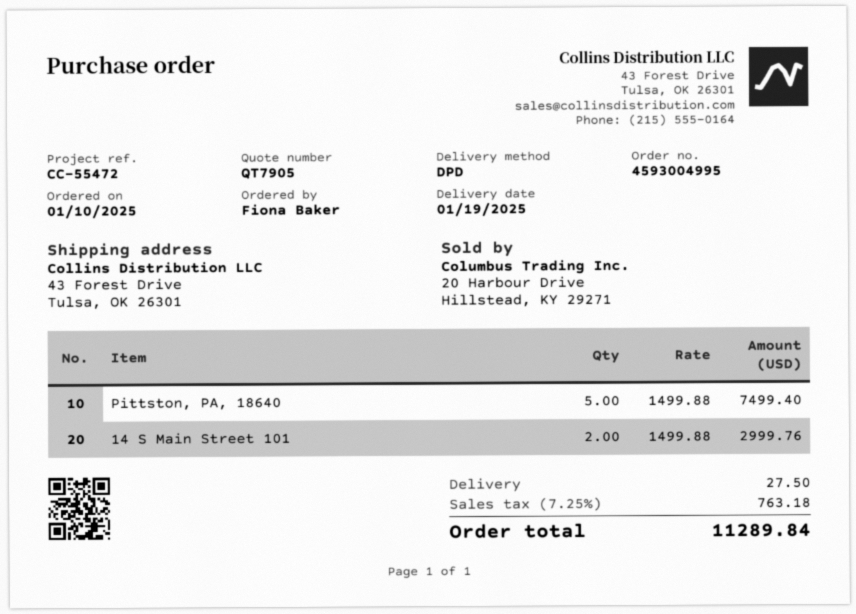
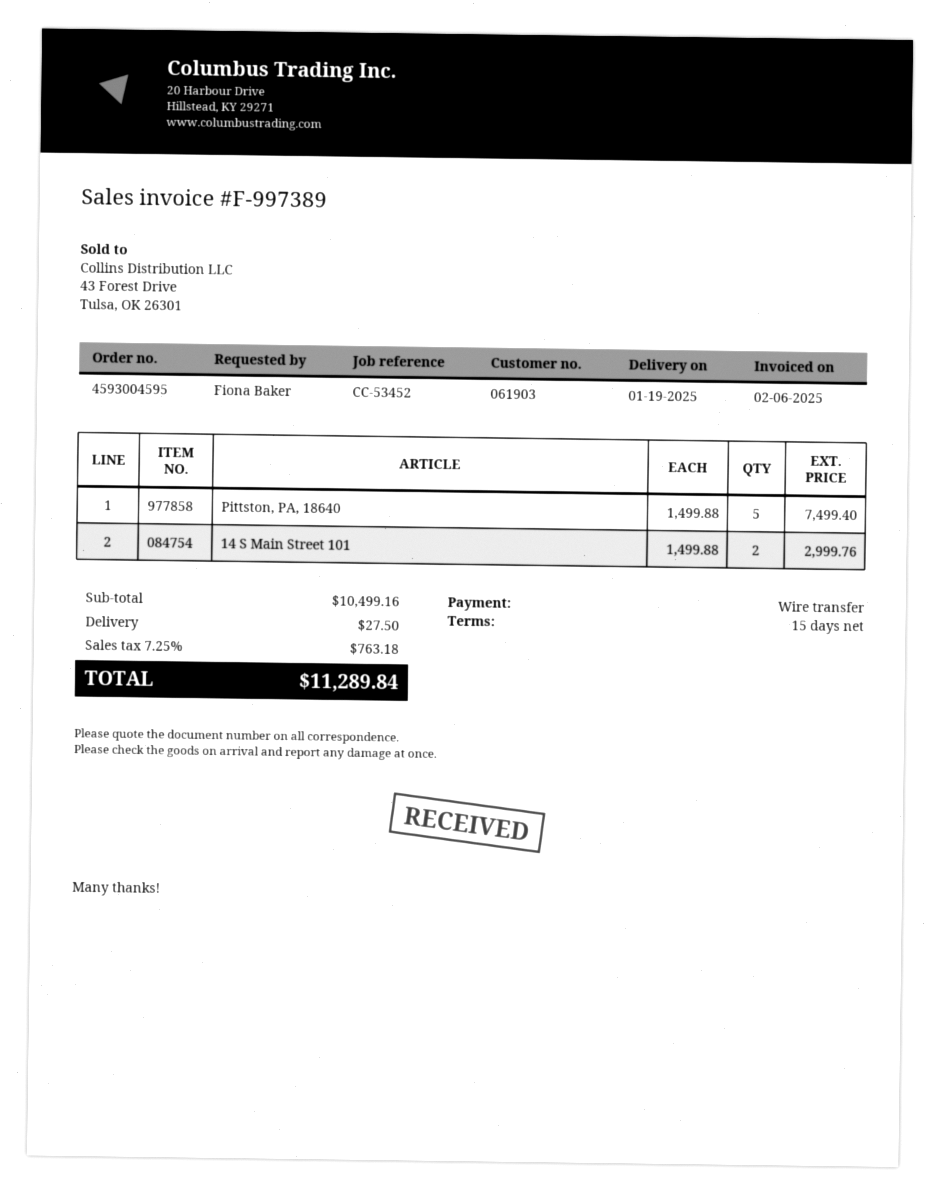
order number: 4593004995 -> 4593004595
reference: CC-55472 -> CC-53452

